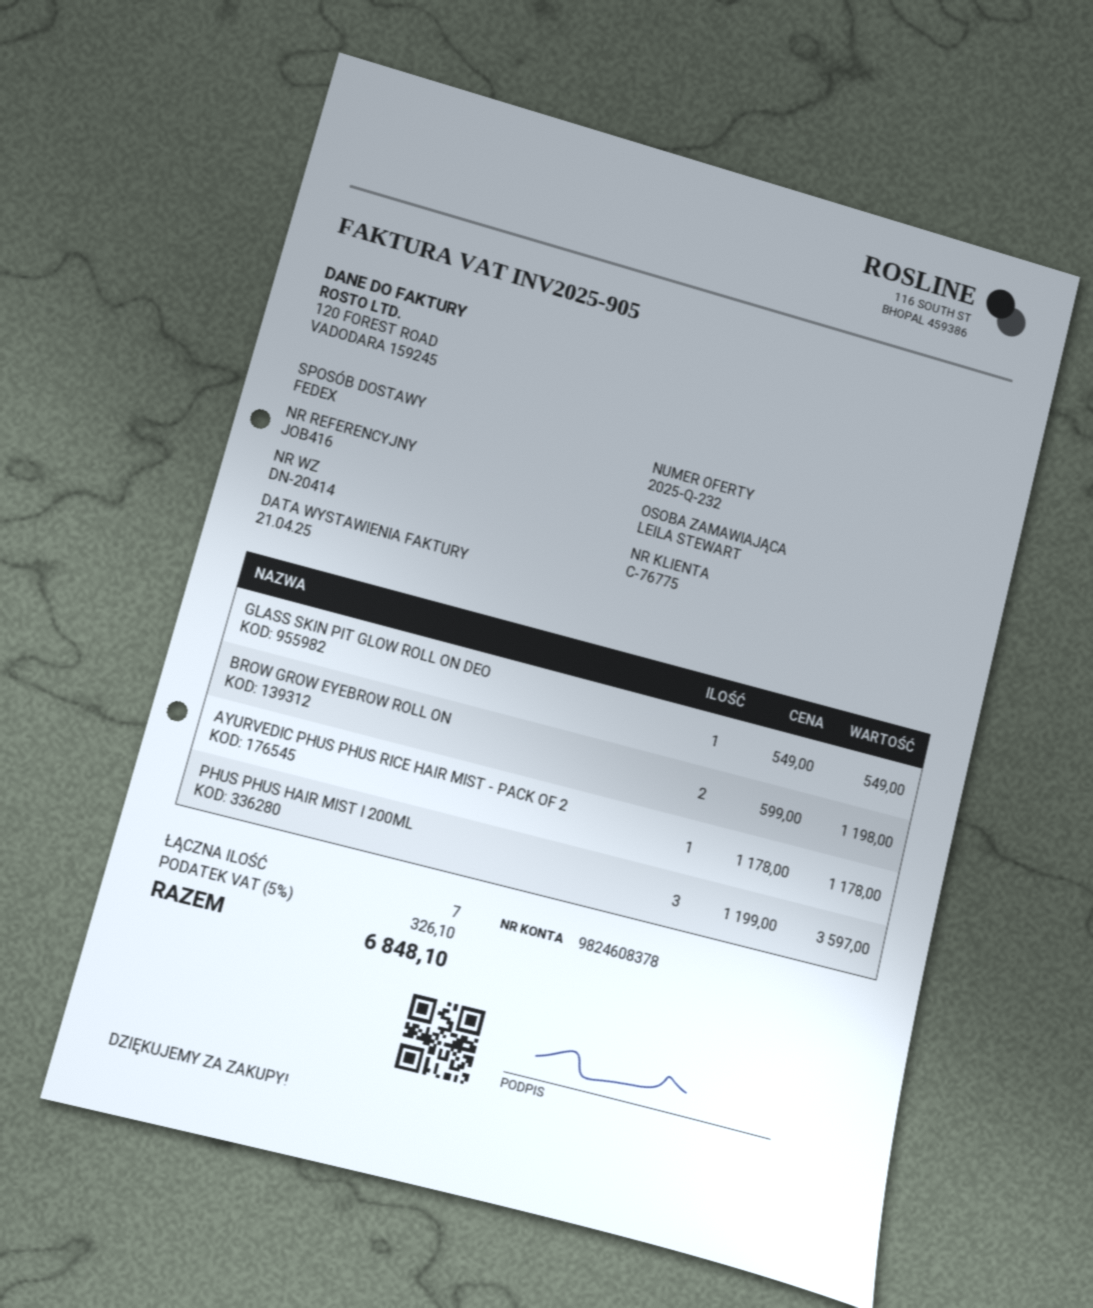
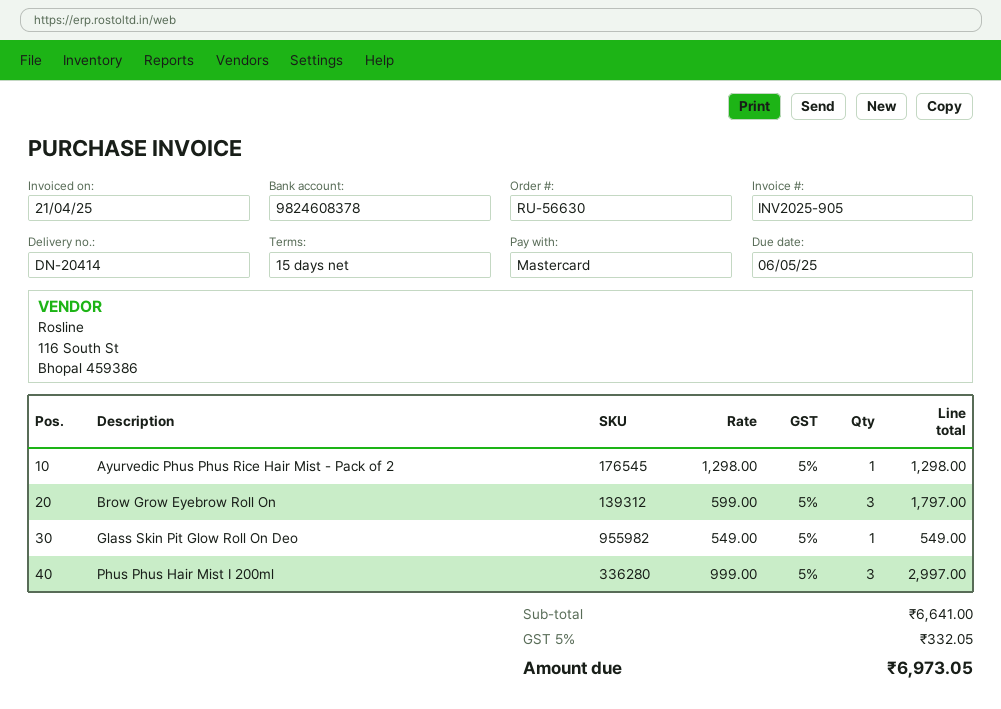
BROW GROW EYEBROW ROLL ON: 2 x 599.00 = 1198.00 -> 3 x 599.00 = 1797.00
AYURVEDIC PHUS PHUS RICE HAIR MIST - PACK OF 2: 1 x 1178.00 = 1178.00 -> 1 x 1298.00 = 1298.00
PHUS PHUS HAIR MIST I 200ML: 3 x 1199.00 = 3597.00 -> 3 x 999.00 = 2997.00
tax: 5% = 326.10 -> 5% = 332.05
total: 6848.10 -> 6973.05

